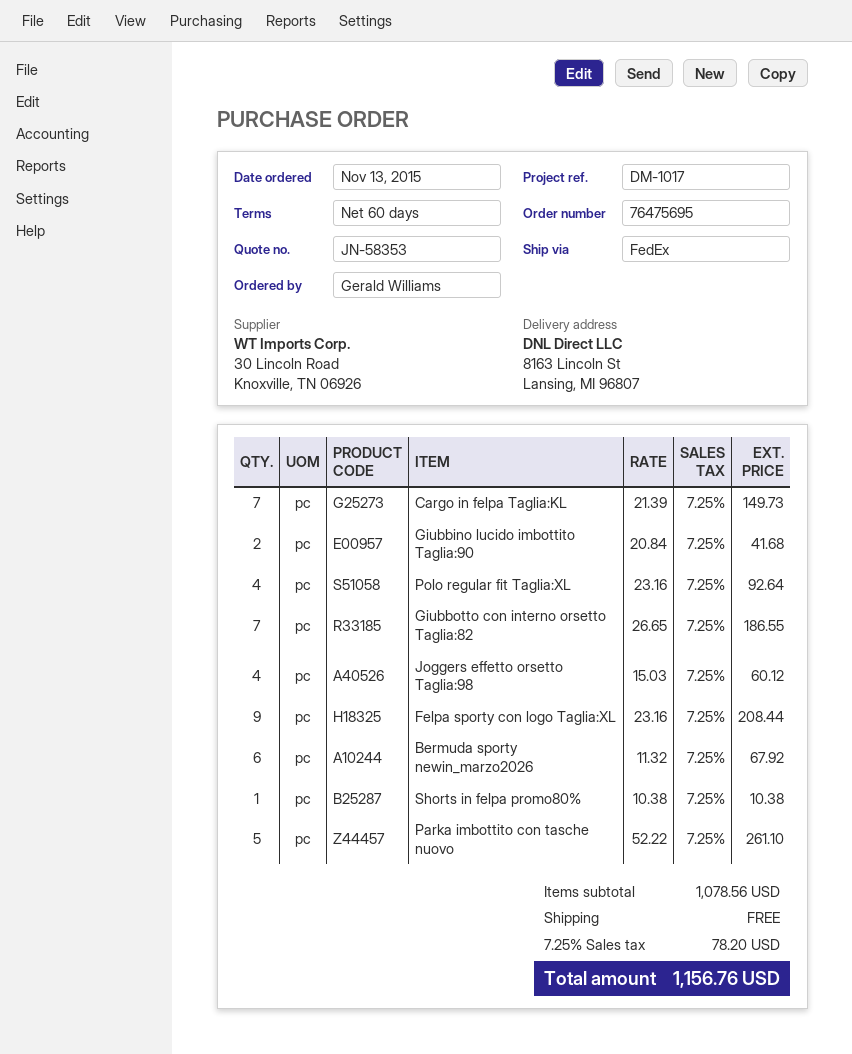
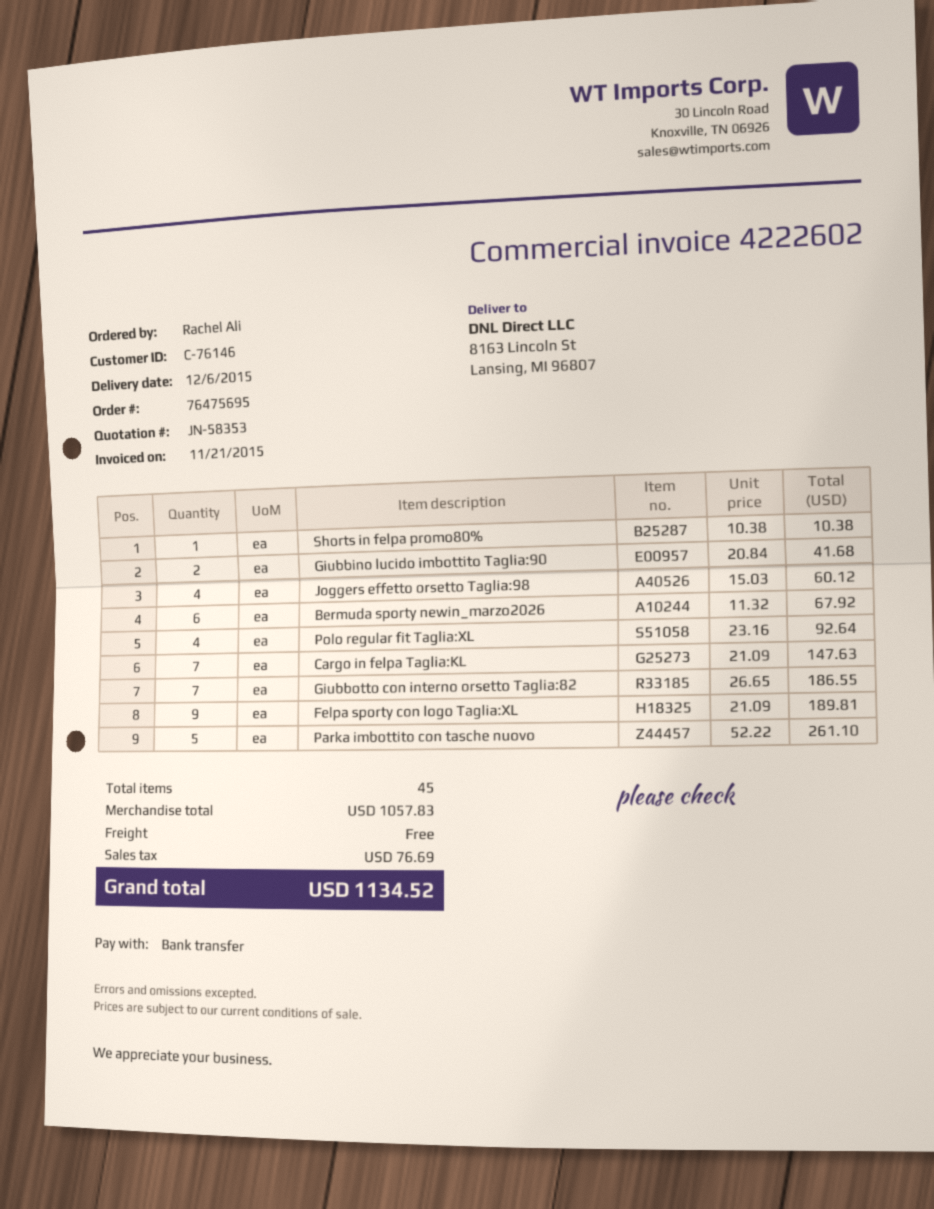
ordered by: Gerald Williams -> Rachel Ali
Cargo in felpa Taglia:KL: 7 x 21.39 = 149.73 -> 7 x 21.09 = 147.63
Felpa sporty con logo Taglia:XL: 9 x 23.16 = 208.44 -> 9 x 21.09 = 189.81
subtotal: 1078.56 -> 1057.83
tax: 78.20 -> 76.69
total: 1156.76 -> 1134.52

